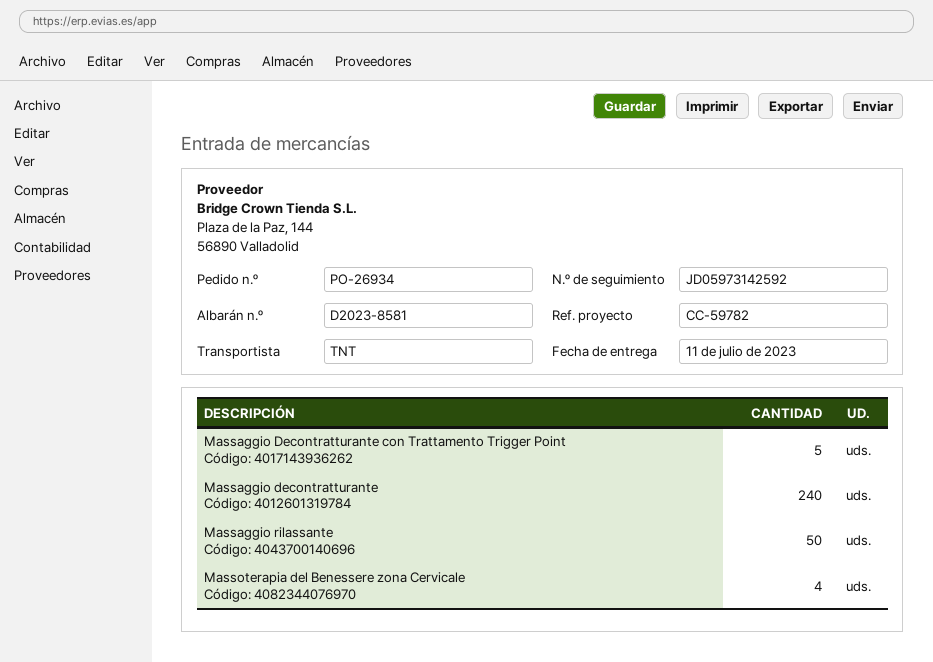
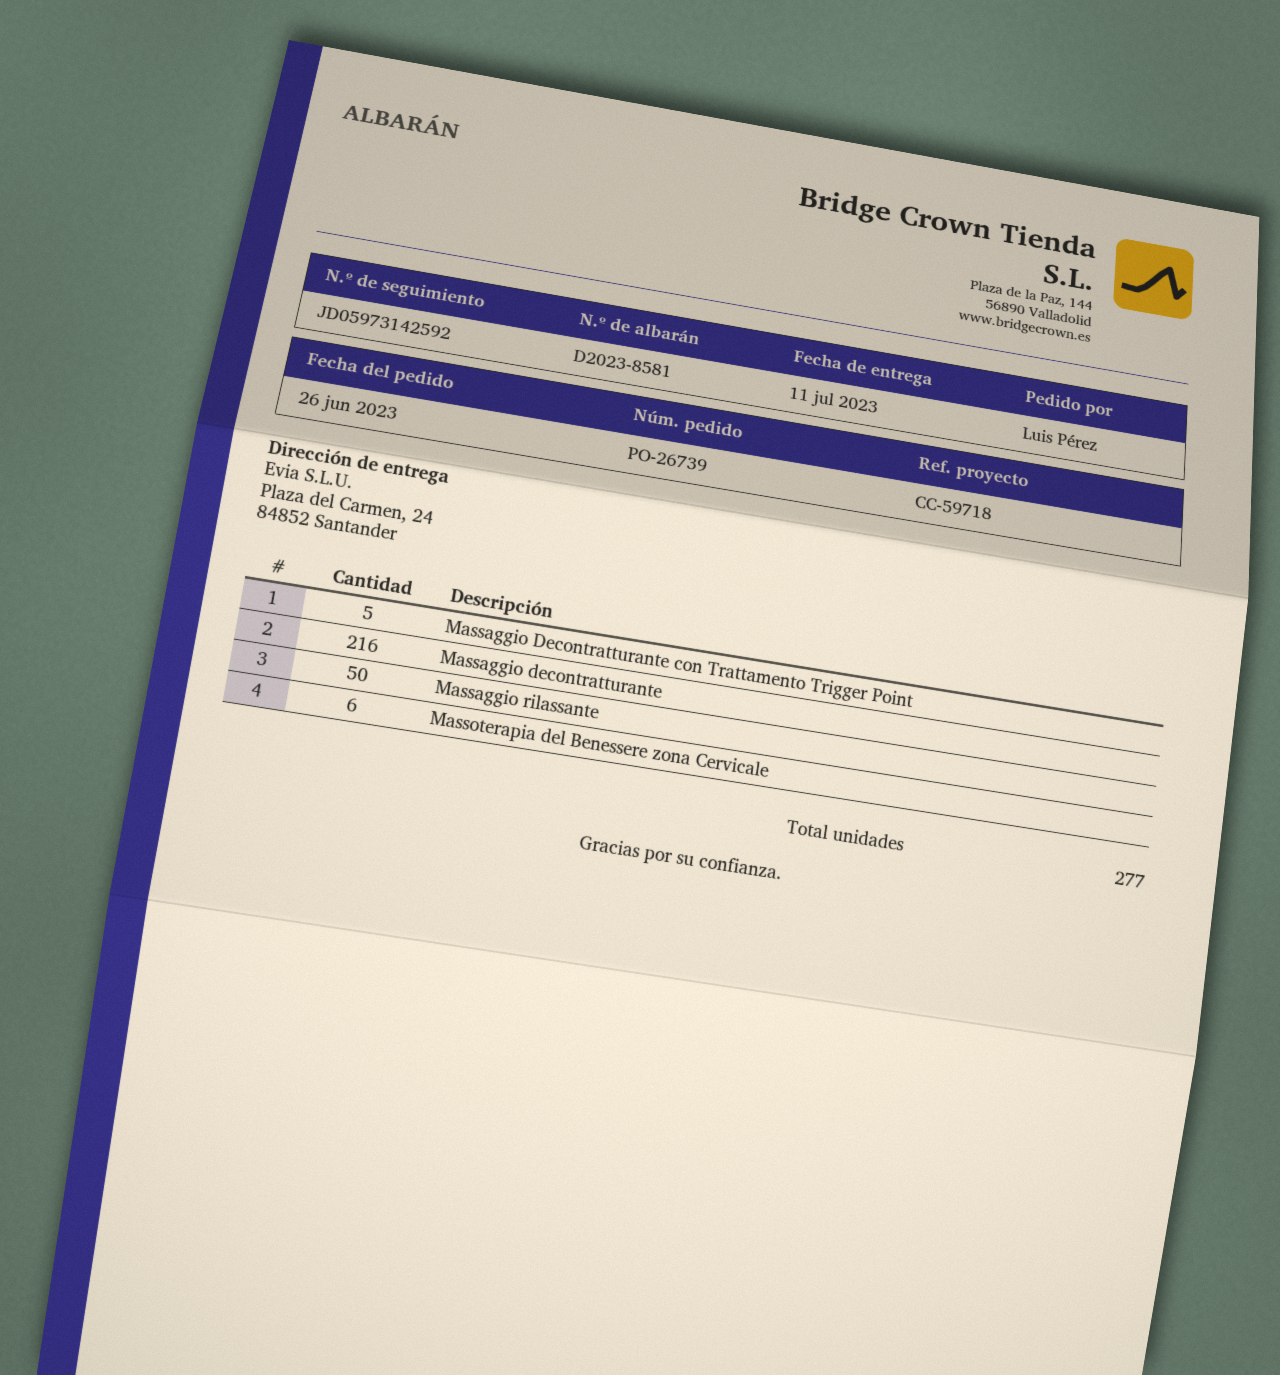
order number: PO-26934 -> PO-26739
reference: CC-59782 -> CC-59718
Massaggio decontratturante: 240 -> 216
Massoterapia del Benessere zona Cervicale: 4 -> 6

